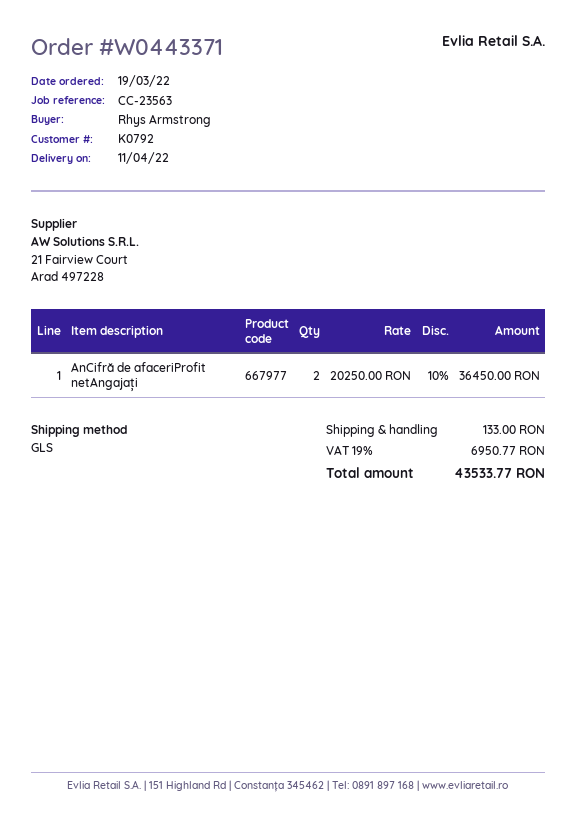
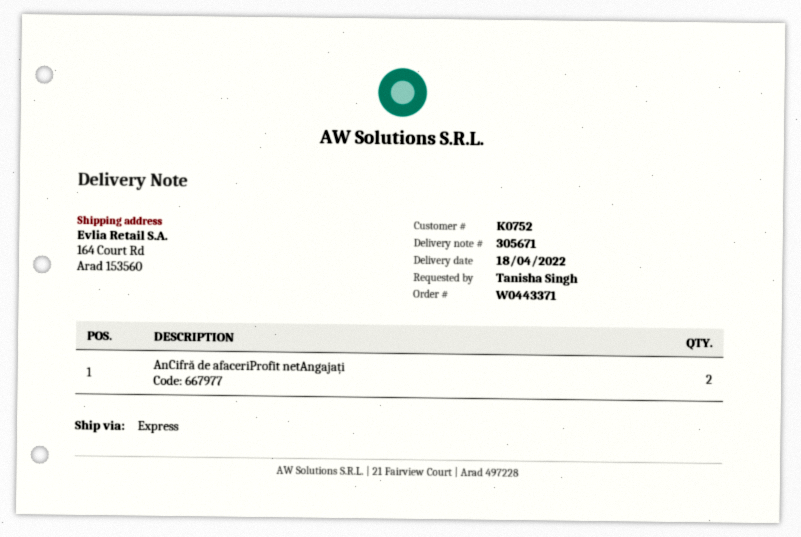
delivery date: 2022-04-11 -> 2022-04-18
customer number: K0792 -> K0752
ordered by: Rhys Armstrong -> Tanisha Singh
shipping method: GLS -> express

